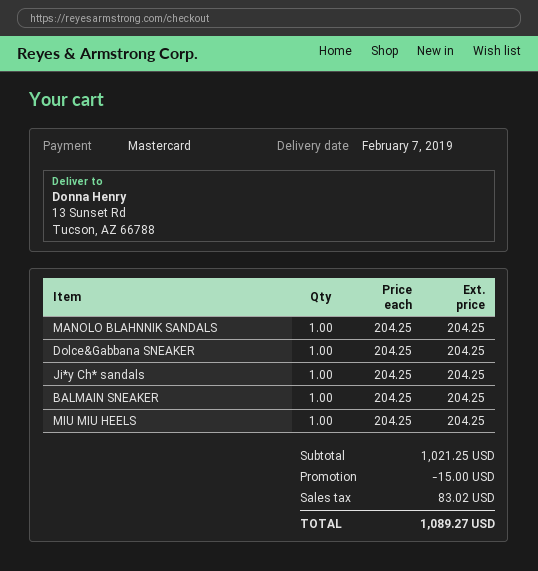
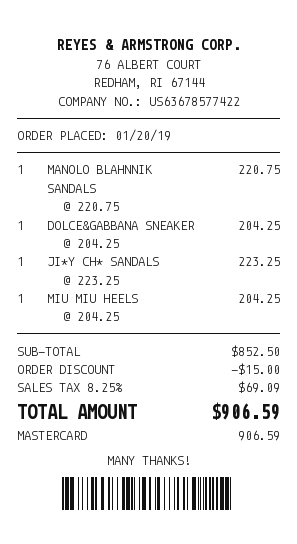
MANOLO BLAHNNIK SANDALS: 1 x 204.25 = 204.25 -> 1 x 220.75 = 220.75
Ji*y Ch* sandals: 1 x 204.25 = 204.25 -> 1 x 223.25 = 223.25
BALMAIN SNEAKER: 1 x 204.25 = 204.25 -> none
subtotal: 1021.25 -> 852.50
tax: 83.02 -> 69.09
total: 1089.27 -> 906.59

